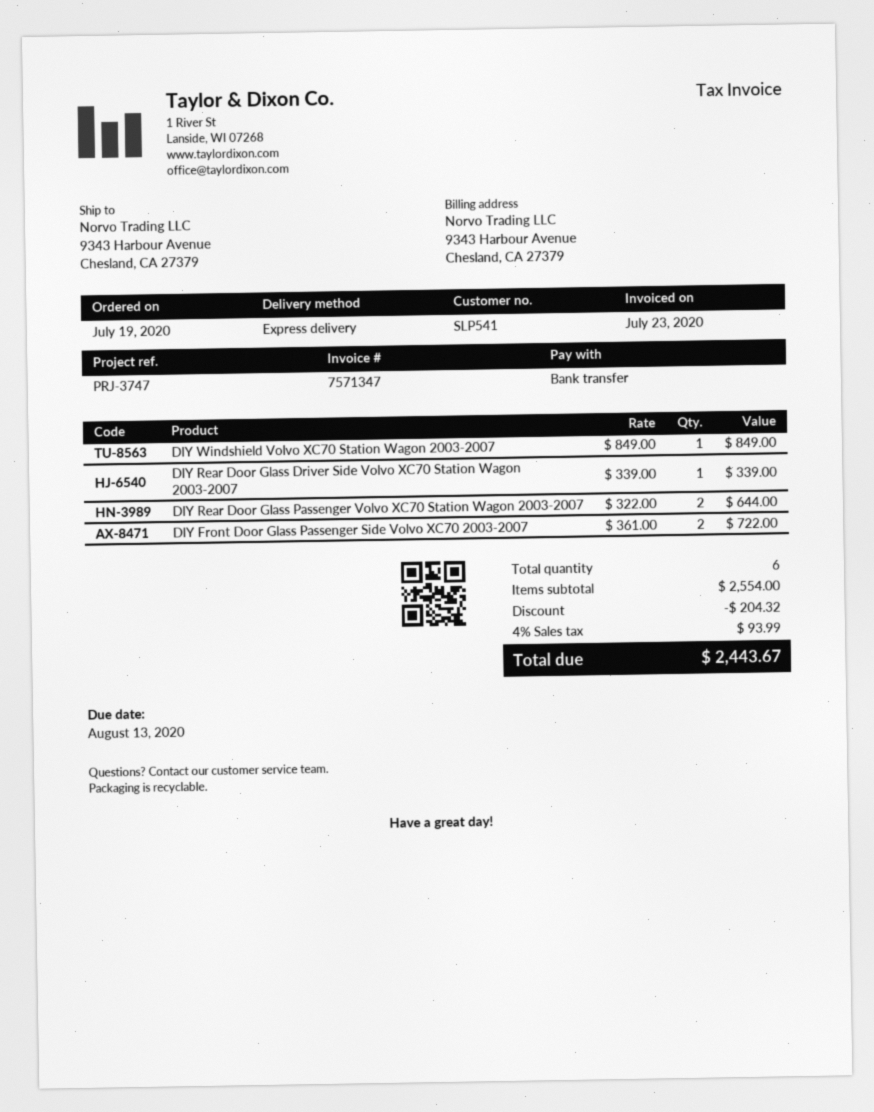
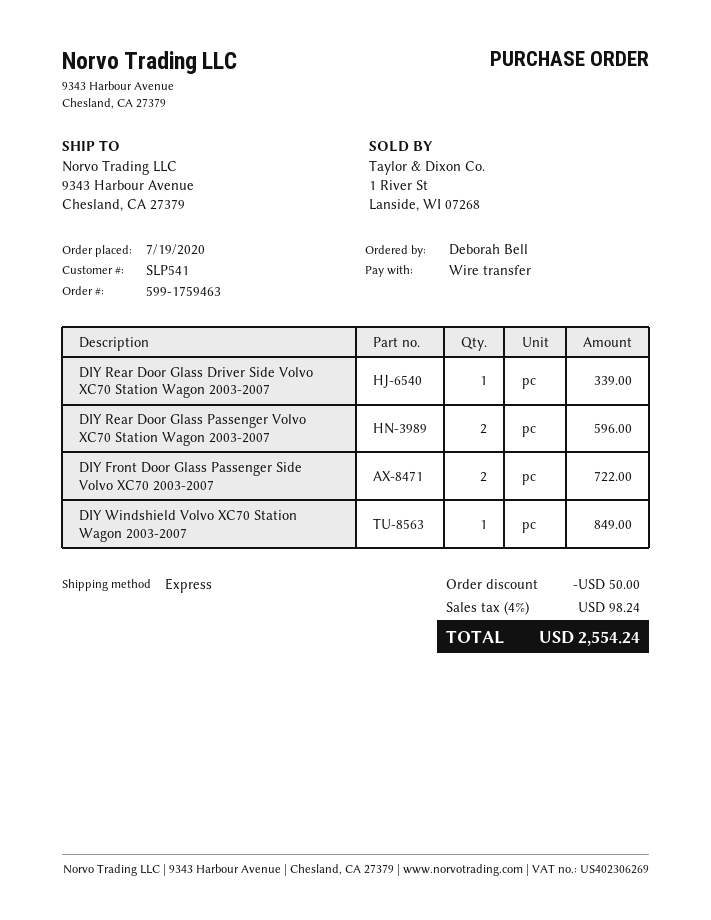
DIY Rear Door Glass Passenger Volvo XC70 Station Wagon 2003-2007: 2 for 644.00 -> 2 for 596.00
discount: 204.32 -> 50.00
tax: 4% = 93.99 -> 4% = 98.24
total: 2443.67 -> 2554.24

